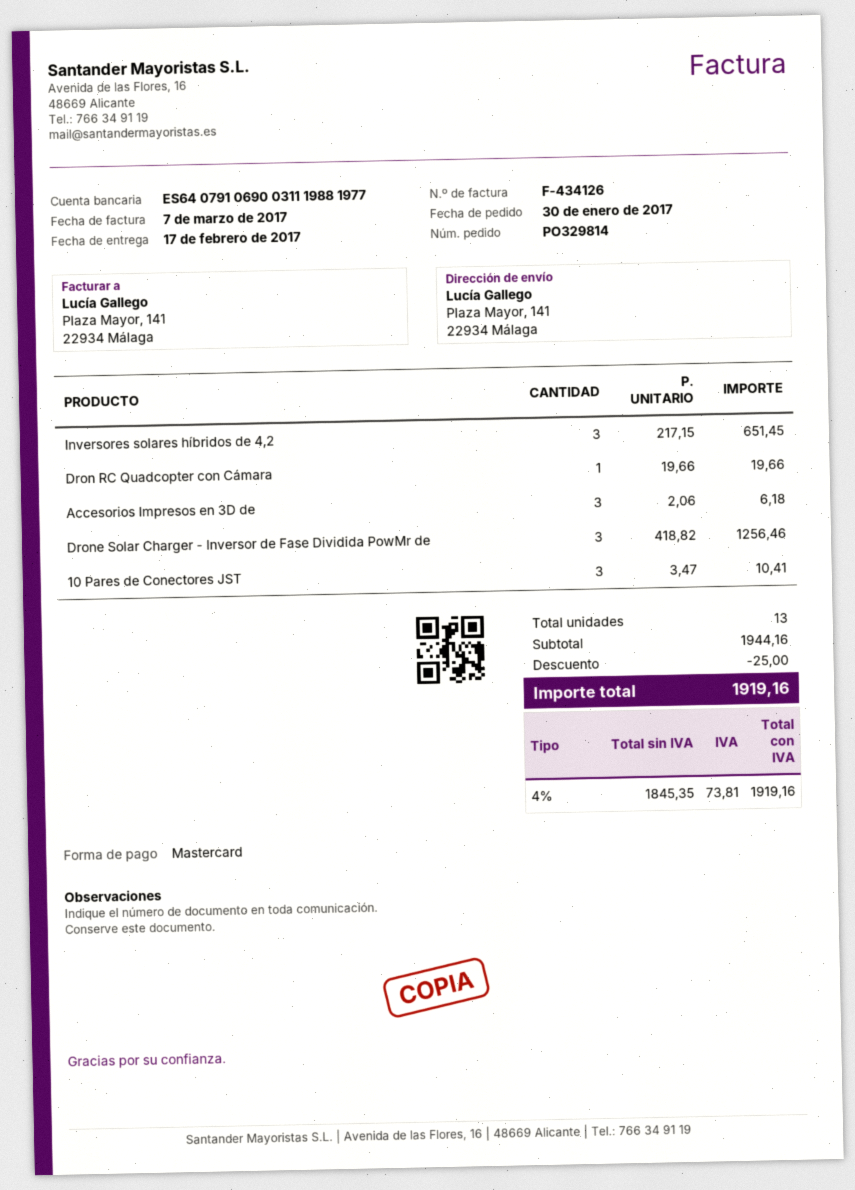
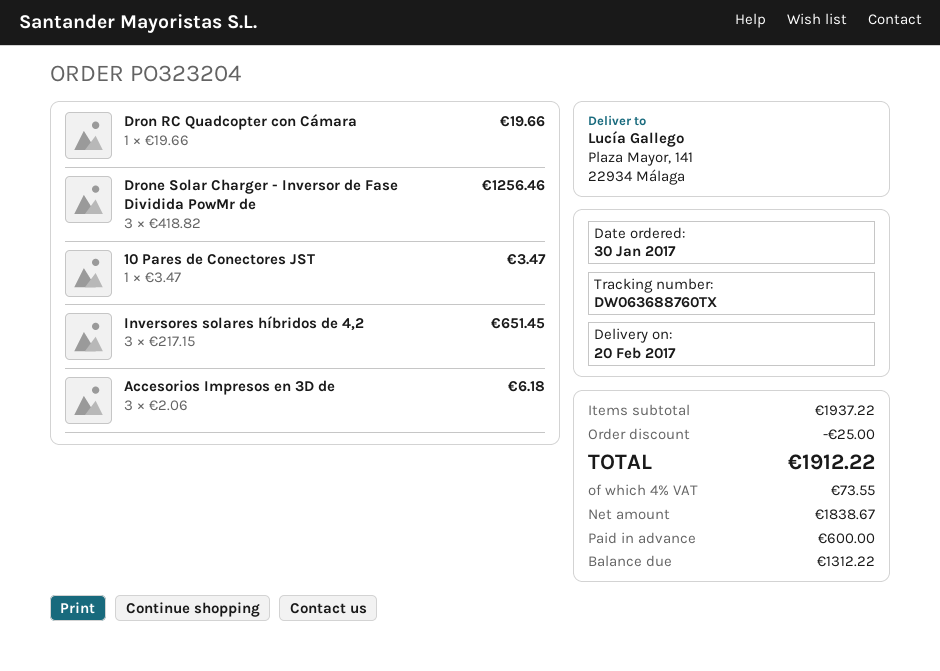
order number: PO329814 -> PO323204
delivery date: 2017-02-17 -> 2017-02-20
10 Pares de Conectores JST: 3 x 3.47 = 10.41 -> 1 x 3.47 = 3.47
subtotal: 1944.16 -> 1937.22
net: 1845.35 -> 1838.67
tax: 4% = 73.81 -> 4% = 73.55
total: 1919.16 -> 1912.22

